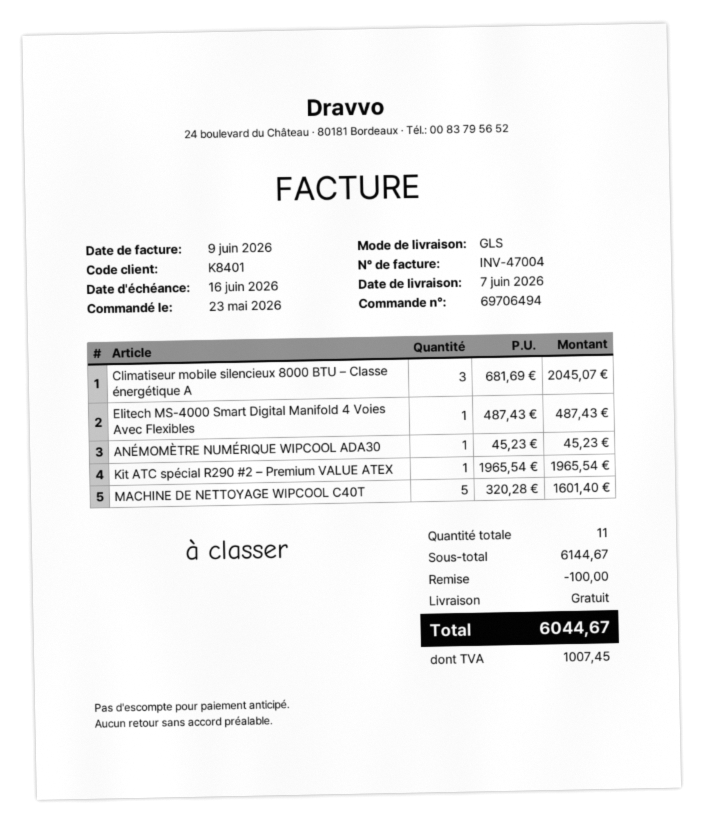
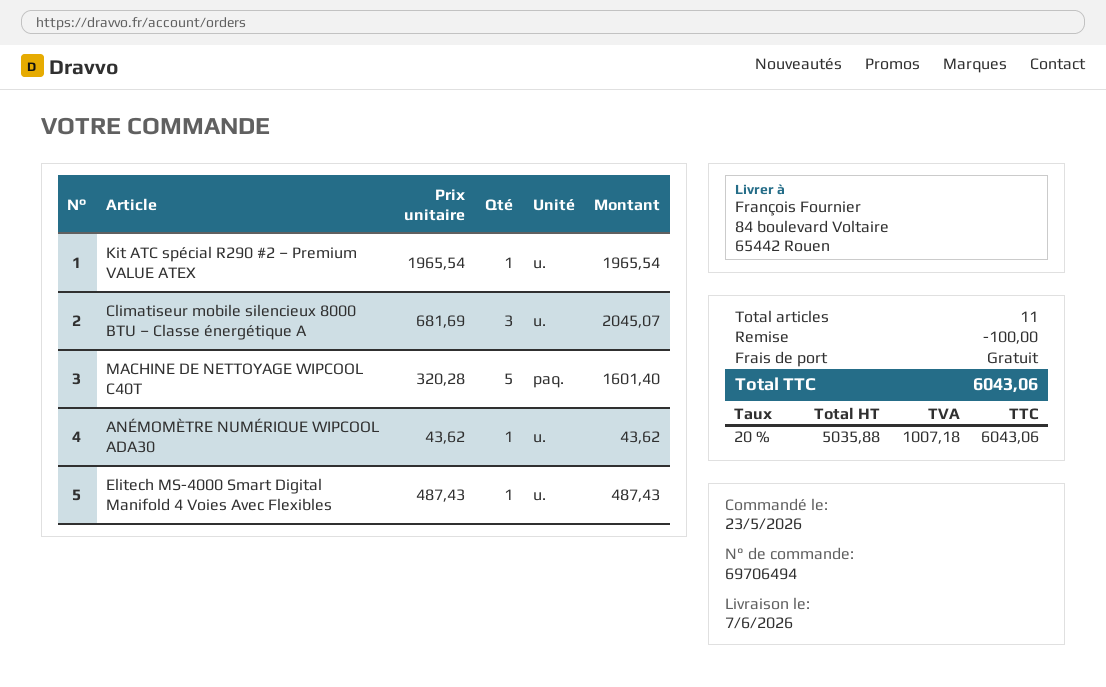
ANÉMOMÈTRE NUMÉRIQUE WIPCOOL ADA30: 1 x 45.23 = 45.23 -> 1 x 43.62 = 43.62
tax: 1007.45 -> 1007.18
total: 6044.67 -> 6043.06

